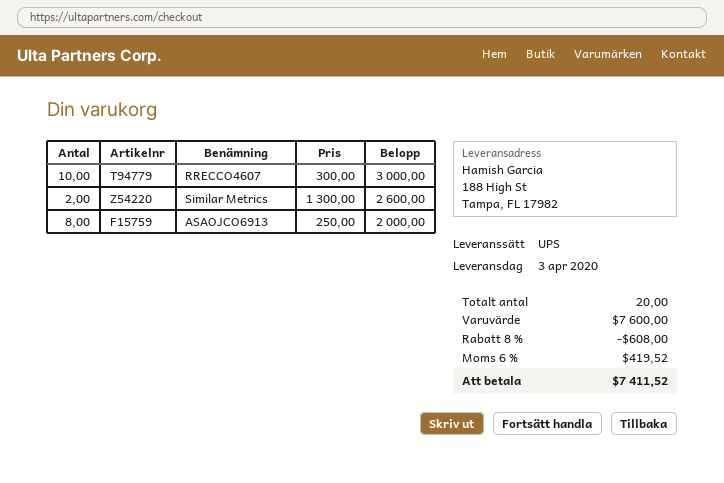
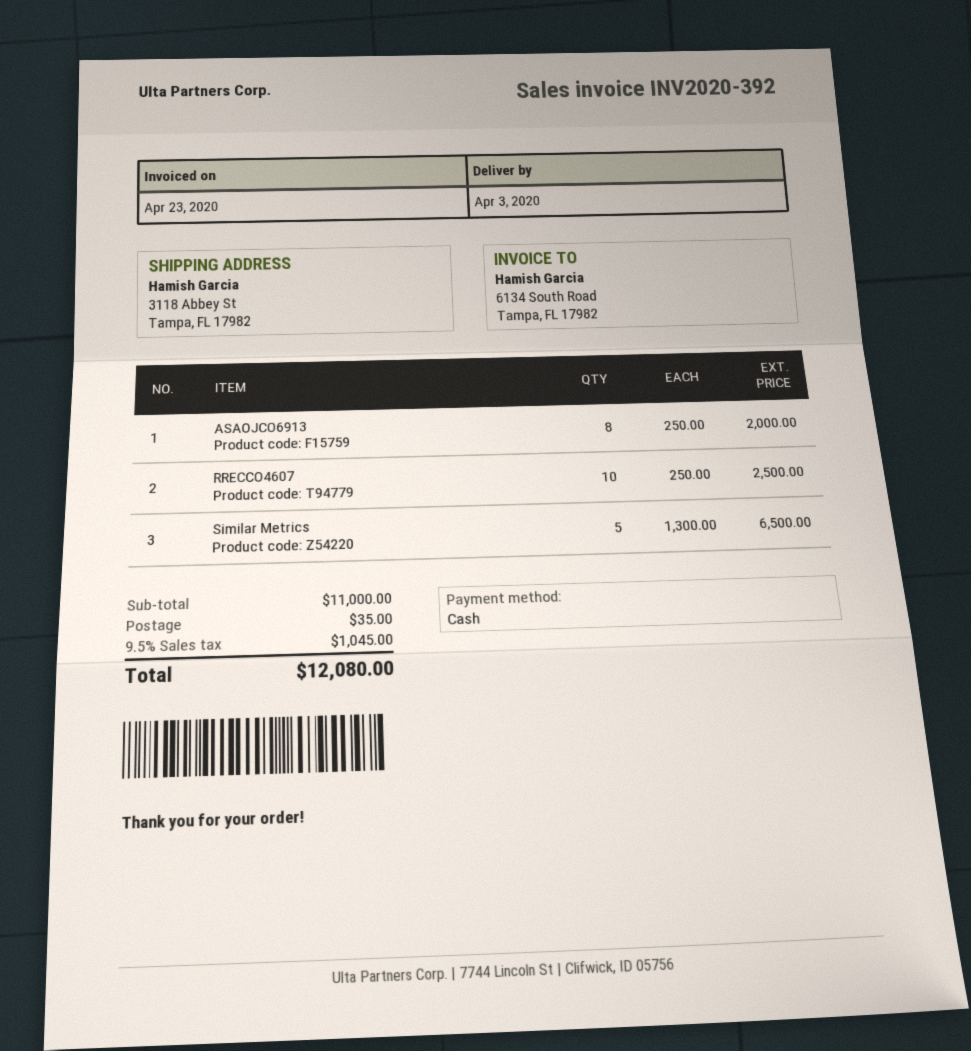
ship to: 188 High St, Tampa, FL 17982 -> 3118 Abbey St, Tampa, FL 17982
RRECCO4607: 10 x 300.00 = 3000.00 -> 10 x 250.00 = 2500.00
Similar Metrics: 2 x 1300.00 = 2600.00 -> 5 x 1300.00 = 6500.00
subtotal: 7600.00 -> 11000.00
discount: 8% = 608.00 -> none
shipping: none -> 35.00
tax: 6% = 419.52 -> 9.5% = 1045.00
total: 7411.52 -> 12080.00

